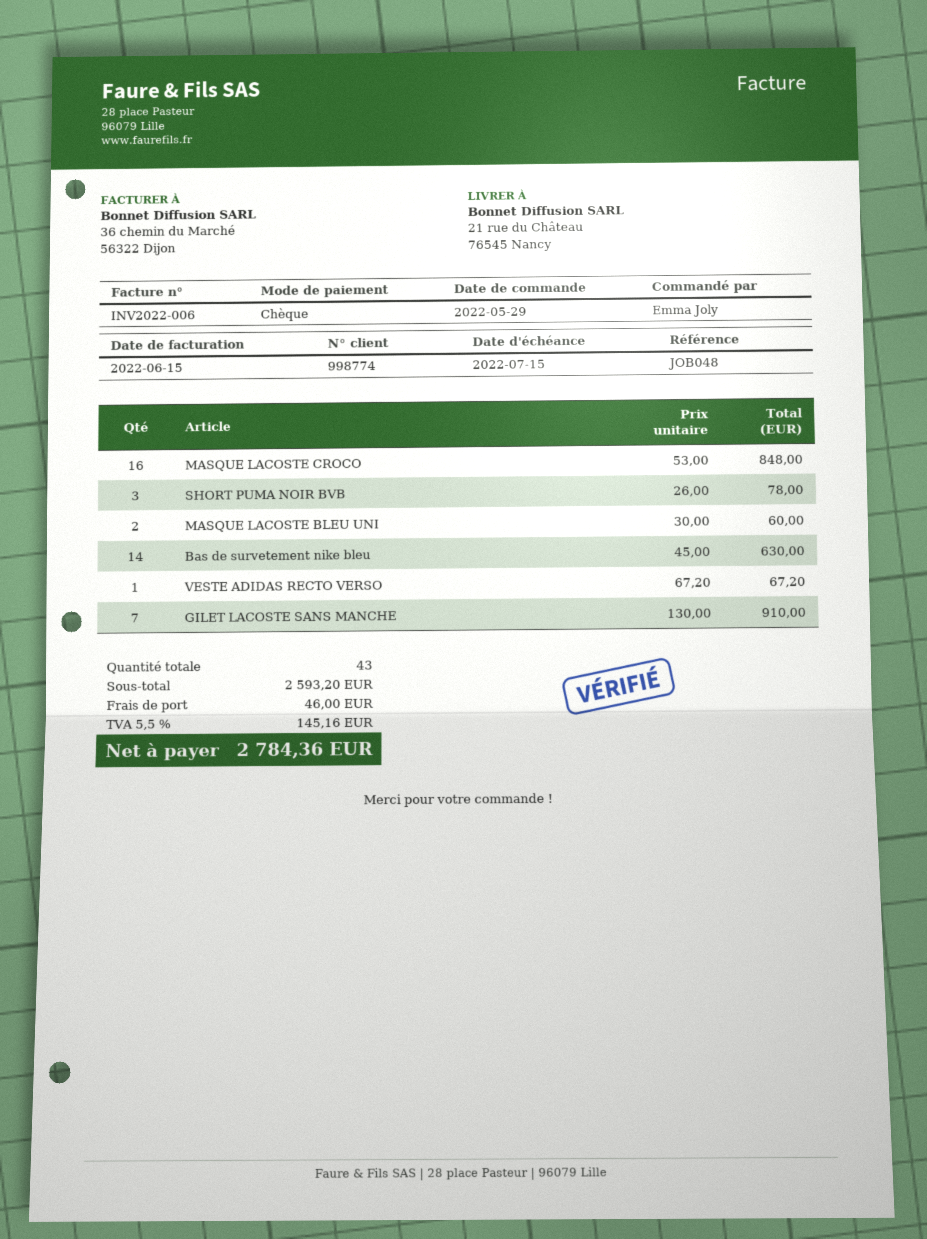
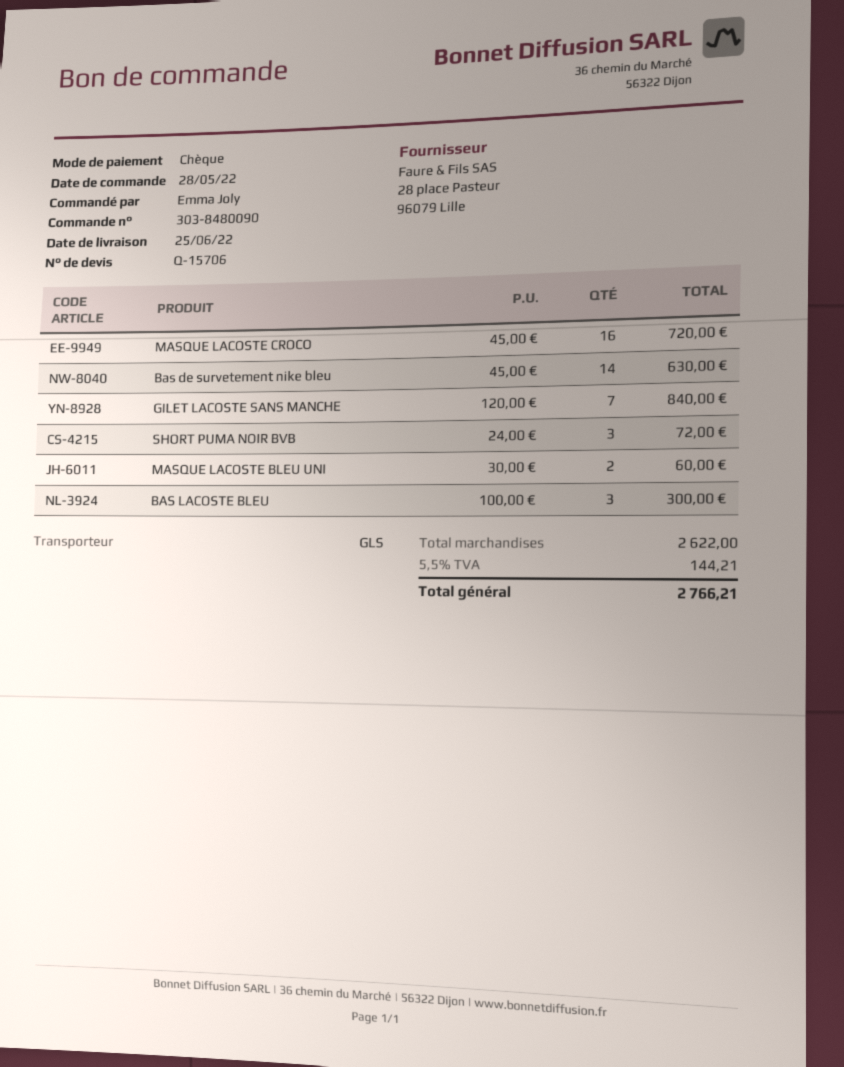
order date: 2022-05-29 -> 2022-05-28
MASQUE LACOSTE CROCO: 16 x 53.00 = 848.00 -> 16 x 45.00 = 720.00
SHORT PUMA NOIR BVB: 3 x 26.00 = 78.00 -> 3 x 24.00 = 72.00
VESTE ADIDAS RECTO VERSO: 1 x 67.20 = 67.20 -> none
GILET LACOSTE SANS MANCHE: 7 x 130.00 = 910.00 -> 7 x 120.00 = 840.00
BAS LACOSTE BLEU: none -> 3 x 100.00 = 300.00
subtotal: 2593.20 -> 2622.00
shipping: 46.00 -> none
tax: 5.5% = 145.16 -> 5.5% = 144.21
total: 2784.36 -> 2766.21

